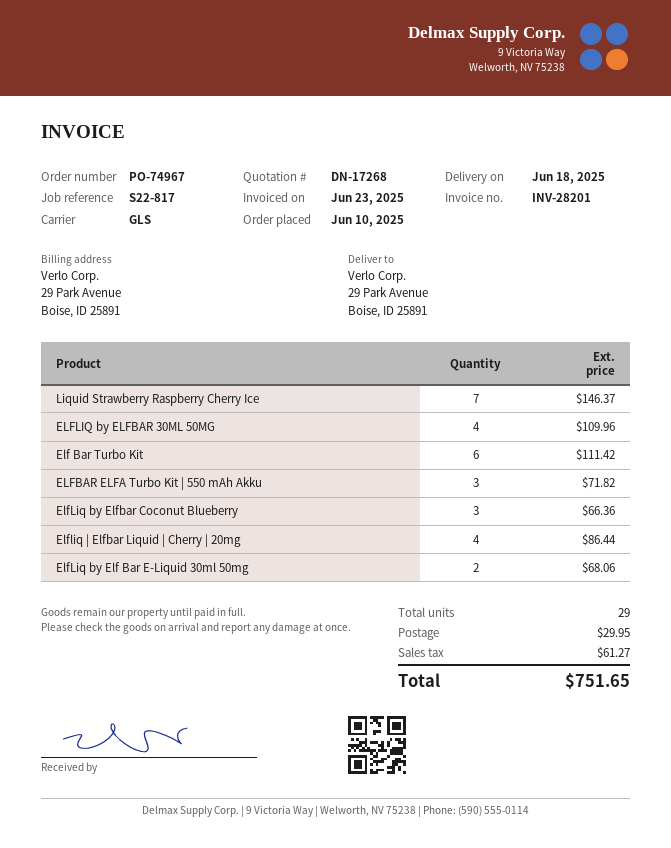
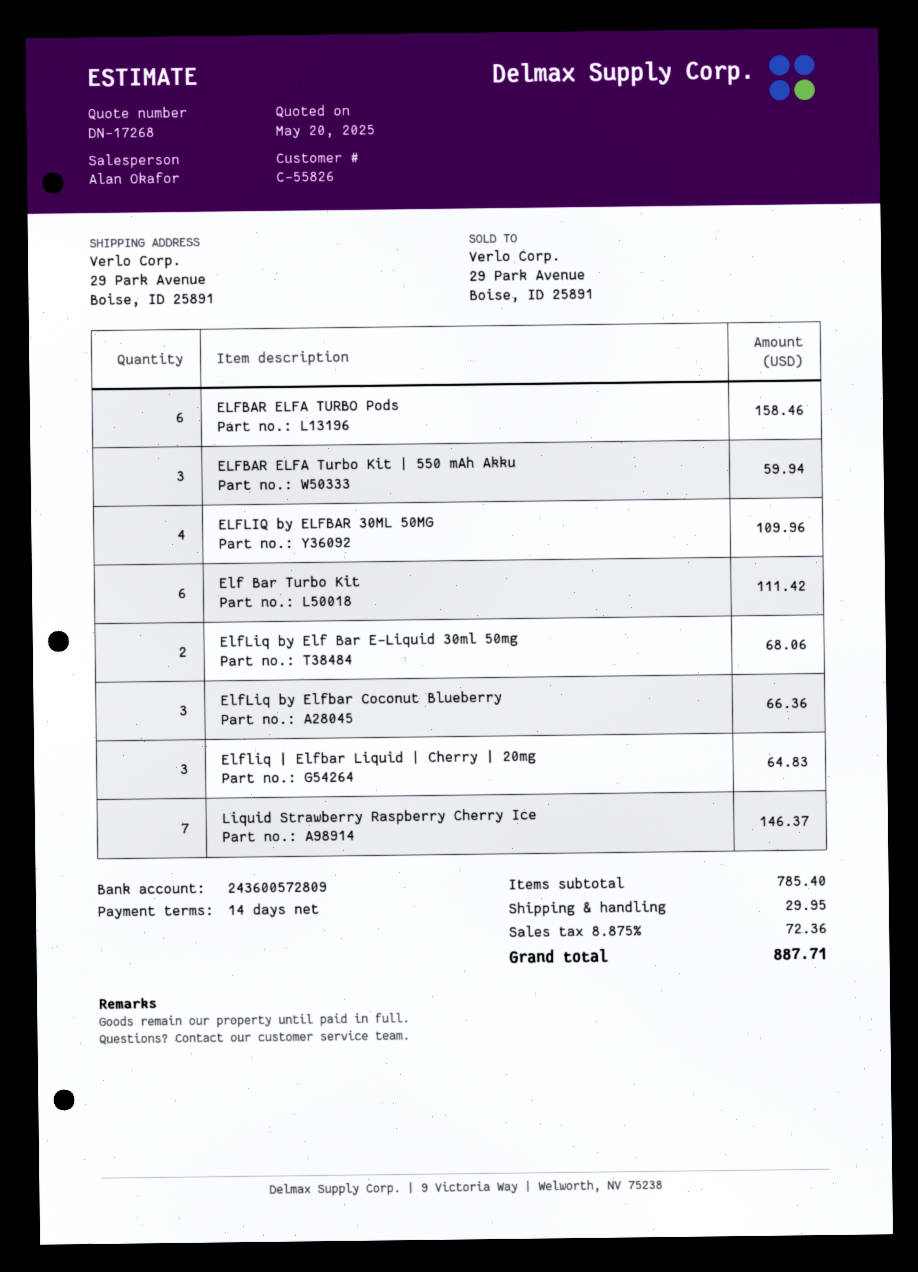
ELFBAR ELFA Turbo Kit | 550 mAh Akku: 3 for 71.82 -> 3 for 59.94
Elfliq | Elfbar Liquid | Cherry | 20mg: 4 for 86.44 -> 3 for 64.83
ELFBAR ELFA TURBO Pods: none -> 6 for 158.46
tax: 61.27 -> 72.36
total: 751.65 -> 887.71

